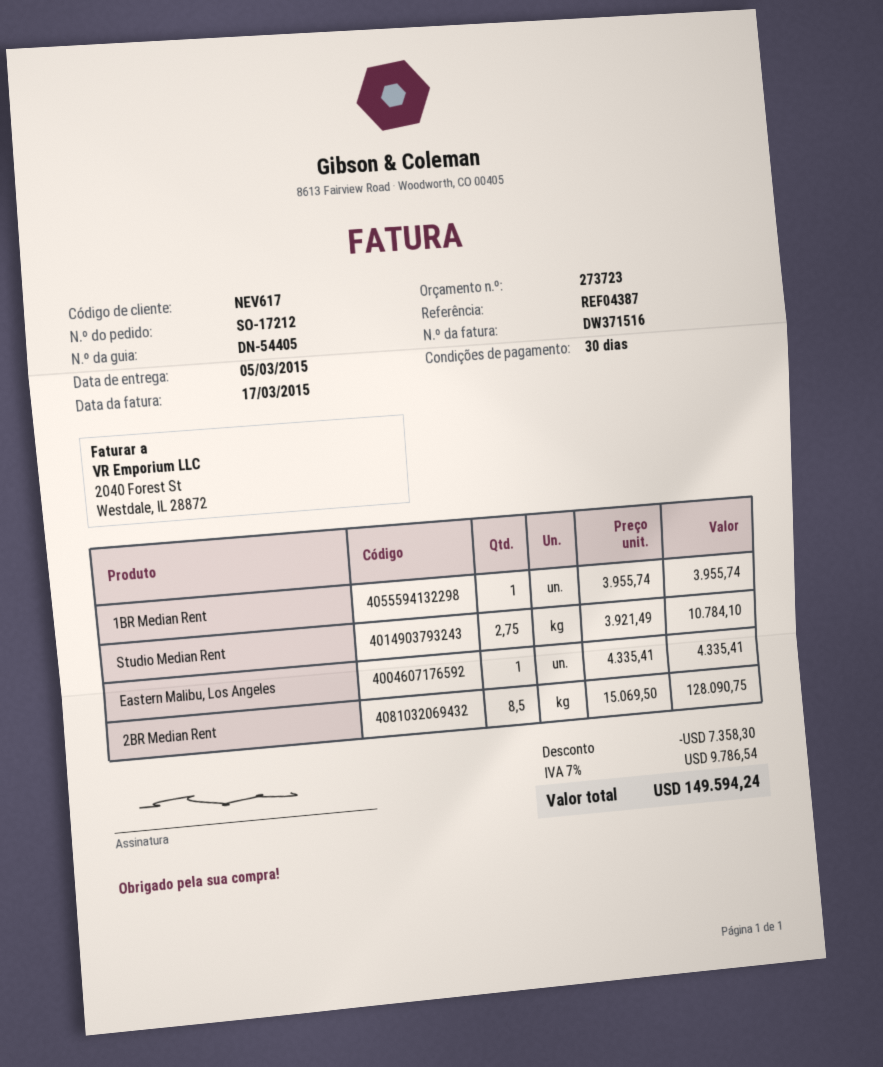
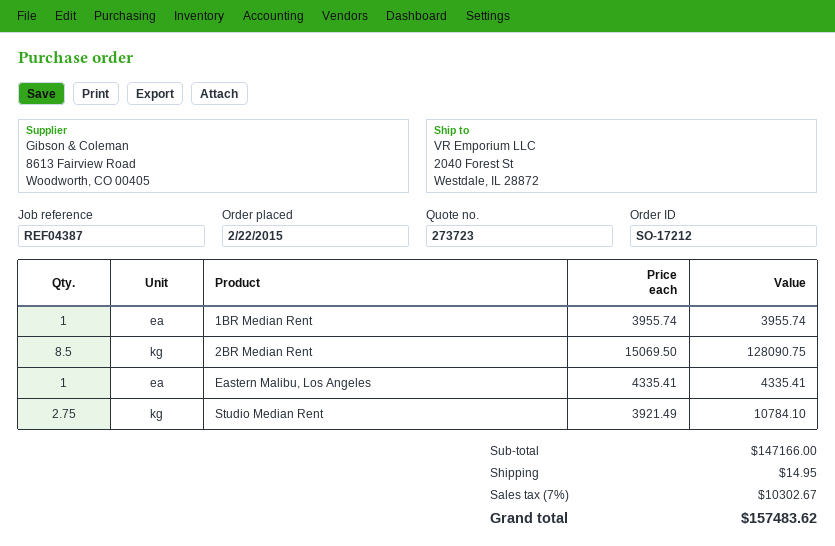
discount: 7358.30 -> none
shipping: none -> 14.95
tax: 7% = 9786.54 -> 7% = 10302.67
total: 149594.24 -> 157483.62

